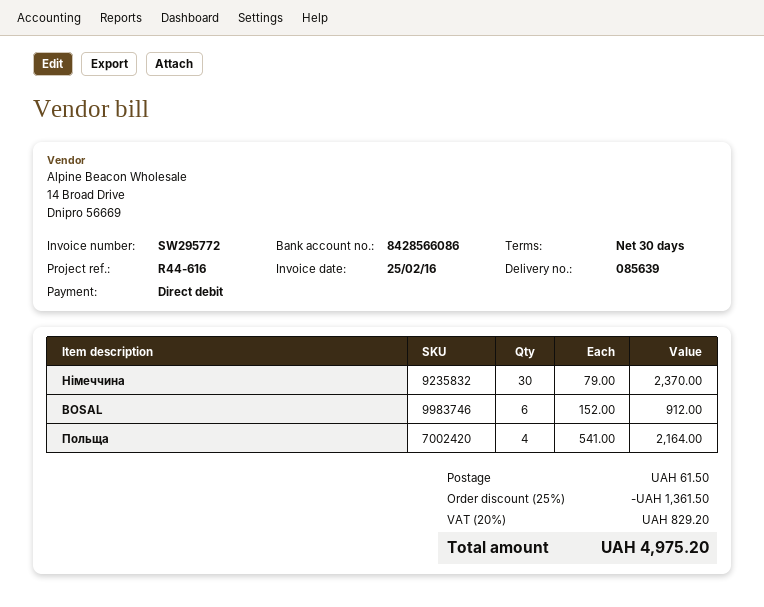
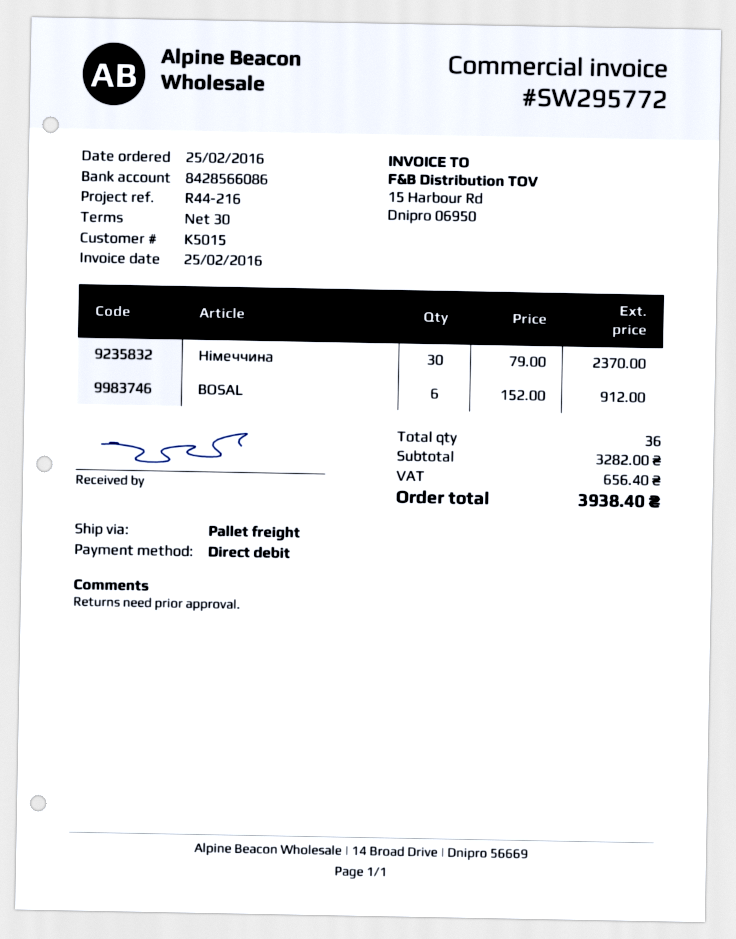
reference: R44-616 -> R44-216
Польща: 4 x 541.00 = 2164.00 -> none
discount: 25% = 1361.50 -> none
shipping: 61.50 -> none
tax: 829.20 -> 656.40
total: 4975.20 -> 3938.40

